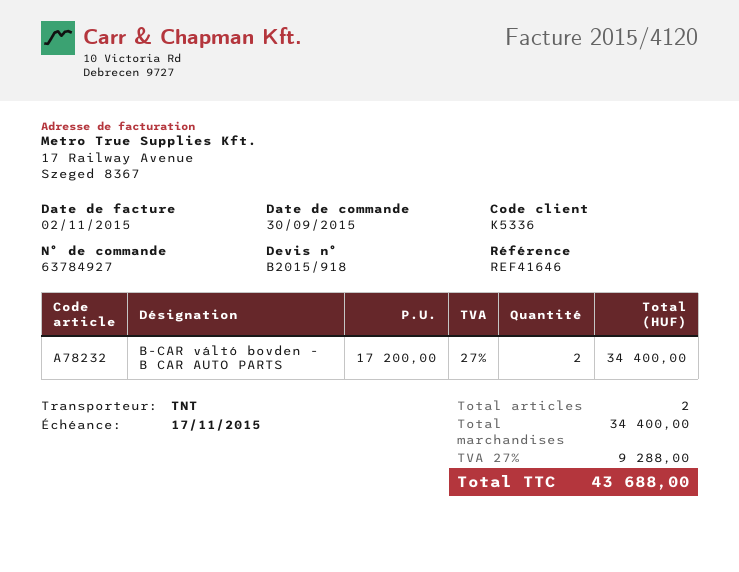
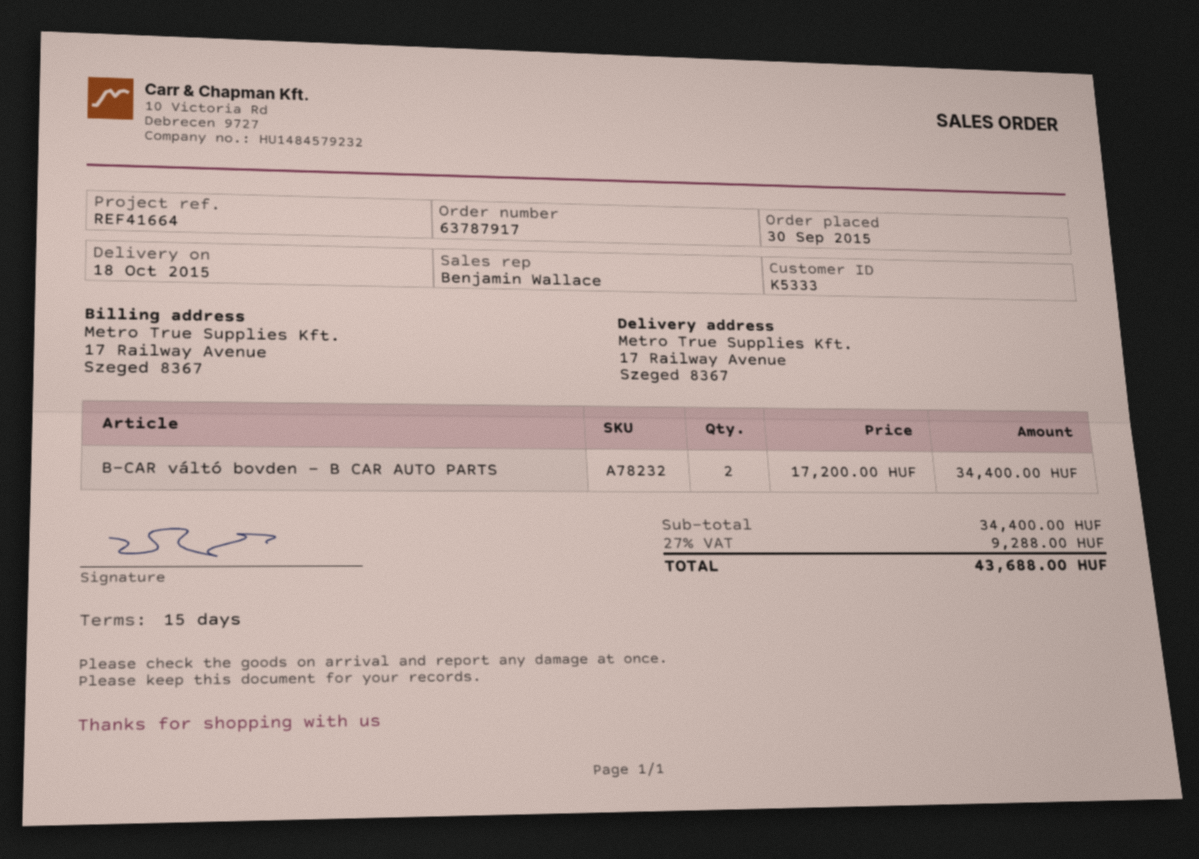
order number: 63784927 -> 63787917
customer number: K5336 -> K5333
reference: REF41646 -> REF41664

